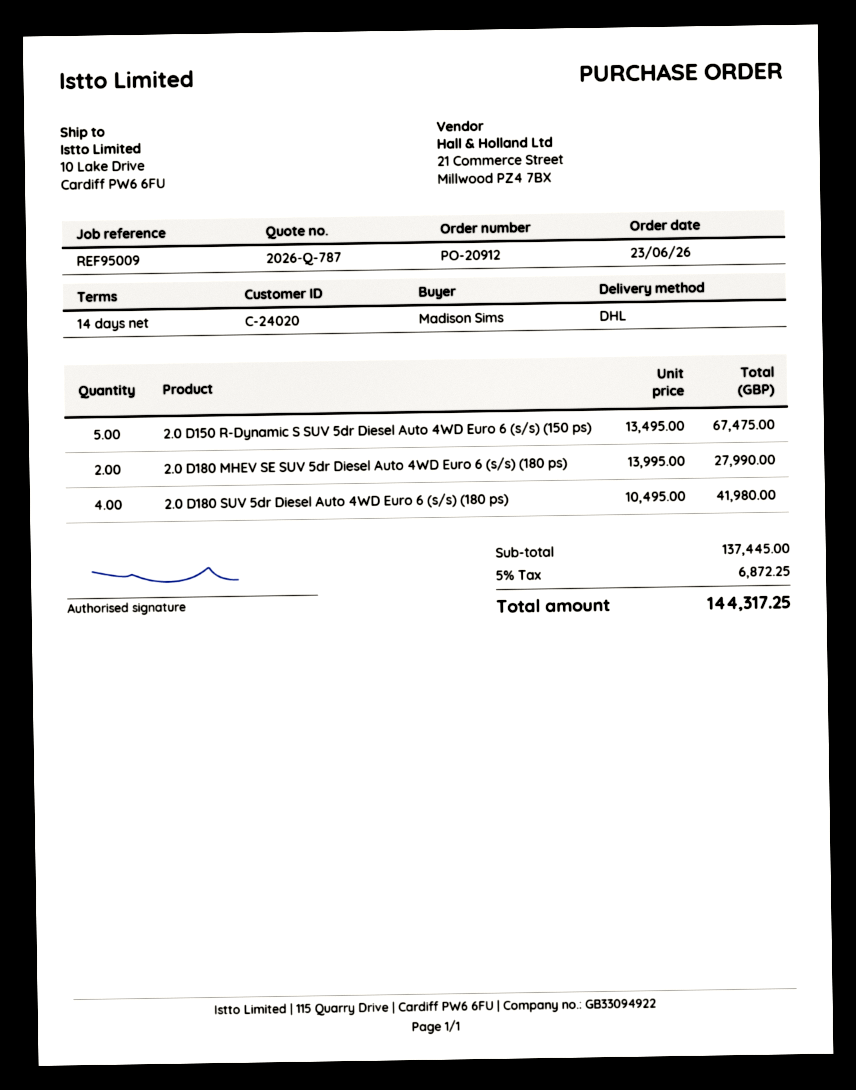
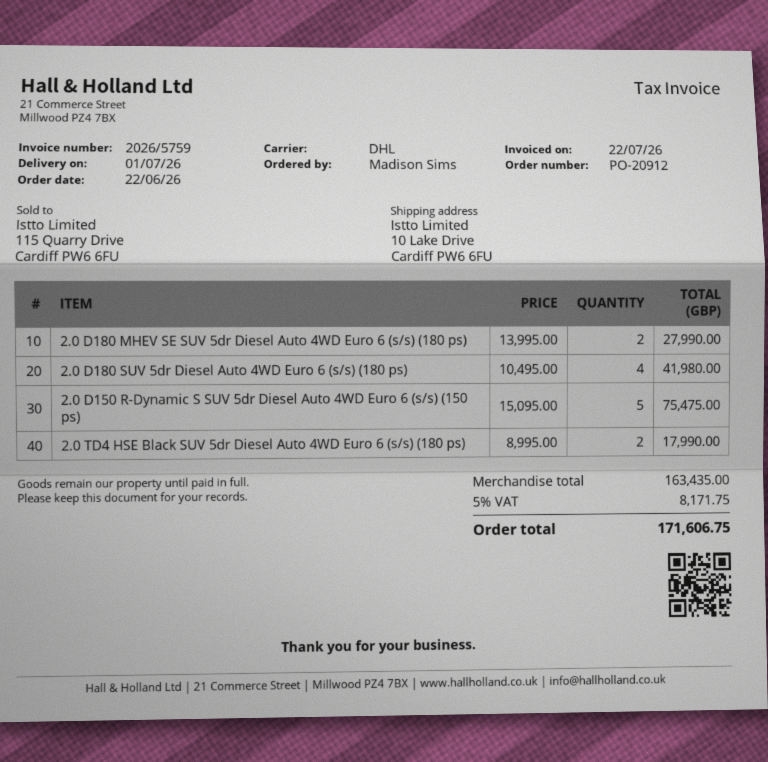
order date: 2026-06-23 -> 2026-06-22
2.0 D150 R-Dynamic S SUV 5dr Diesel Auto 4WD Euro 6 (s/s) (150 ps): 5 x 13495.00 = 67475.00 -> 5 x 15095.00 = 75475.00
2.0 TD4 HSE Black SUV 5dr Diesel Auto 4WD Euro 6 (s/s) (180 ps): none -> 2 x 8995.00 = 17990.00
subtotal: 137445.00 -> 163435.00
tax: 5% = 6872.25 -> 5% = 8171.75
total: 144317.25 -> 171606.75

